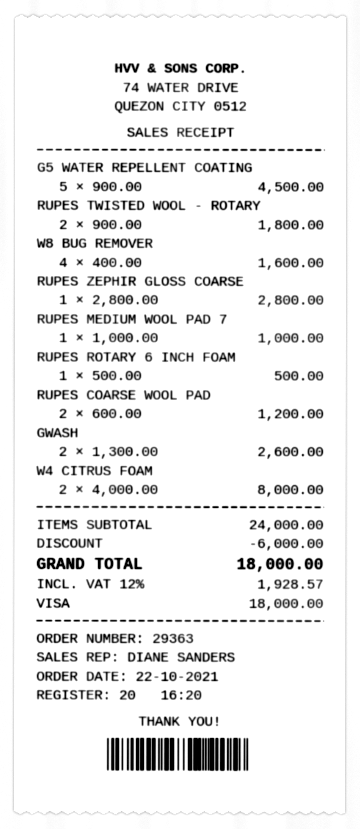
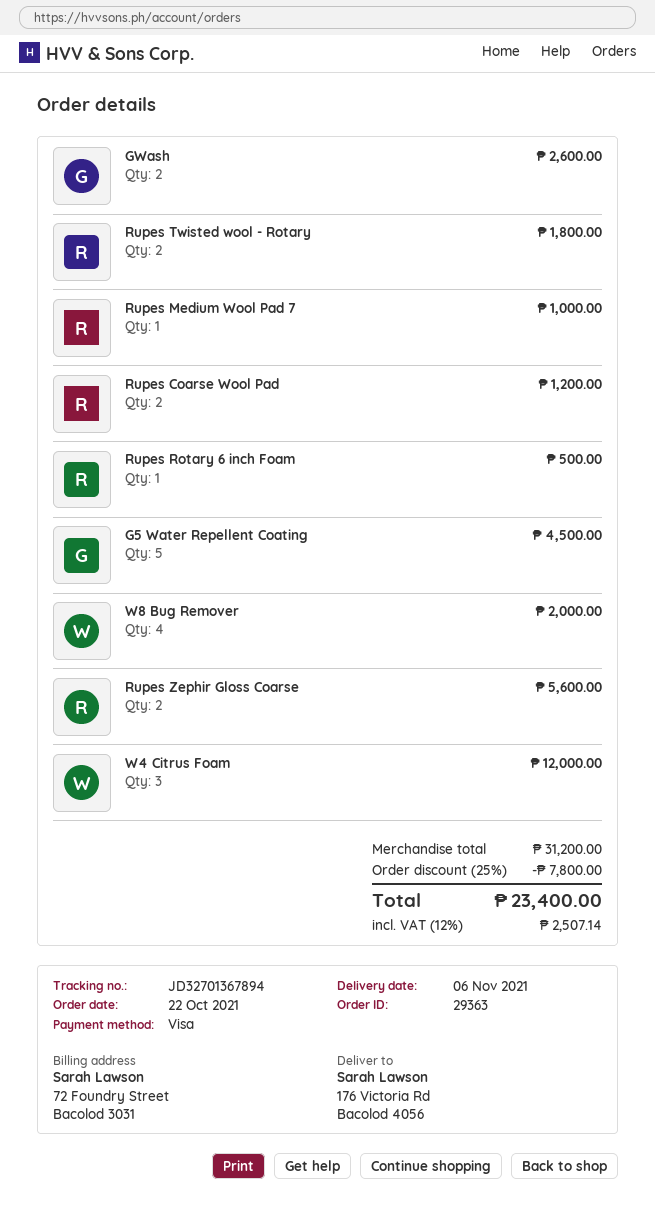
W8 BUG REMOVER: 4 for 1600.00 -> 4 for 2000.00
RUPES ZEPHIR GLOSS COARSE: 1 for 2800.00 -> 2 for 5600.00
W4 CITRUS FOAM: 2 for 8000.00 -> 3 for 12000.00
subtotal: 24000.00 -> 31200.00
discount: 6000.00 -> 7800.00
tax: 12% = 1928.57 -> 12% = 2507.14
total: 18000.00 -> 23400.00

